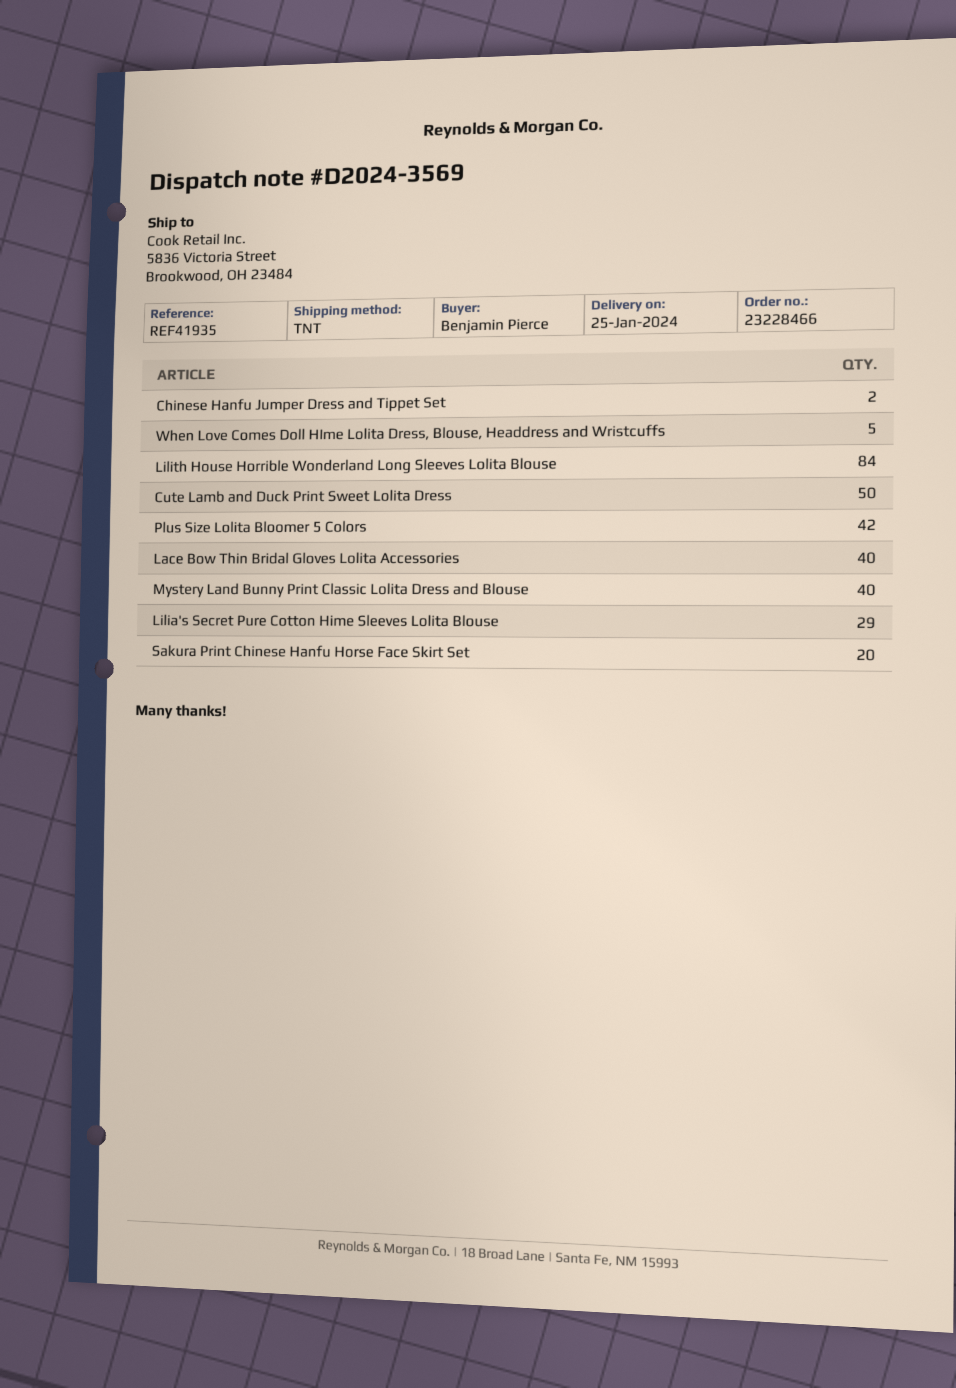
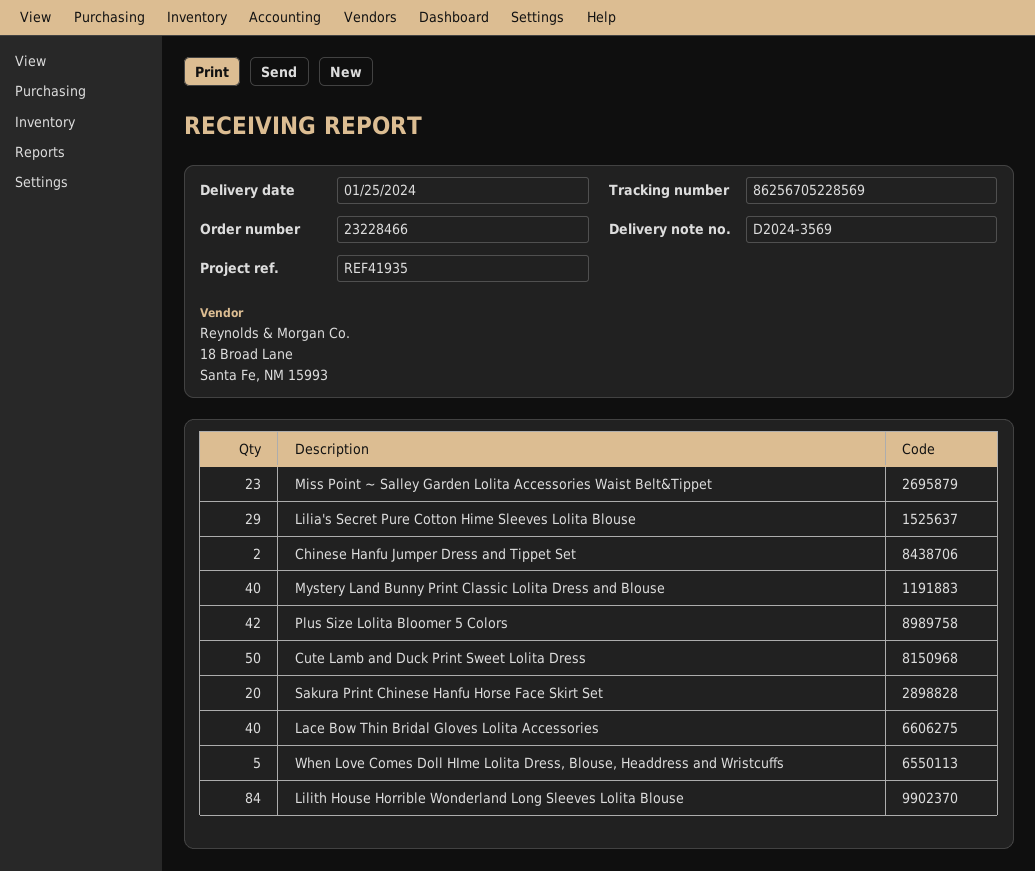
Miss Point ~ Salley Garden Lolita Accessories Waist Belt&Tippet: none -> 23

